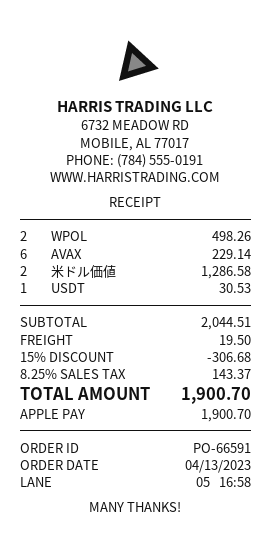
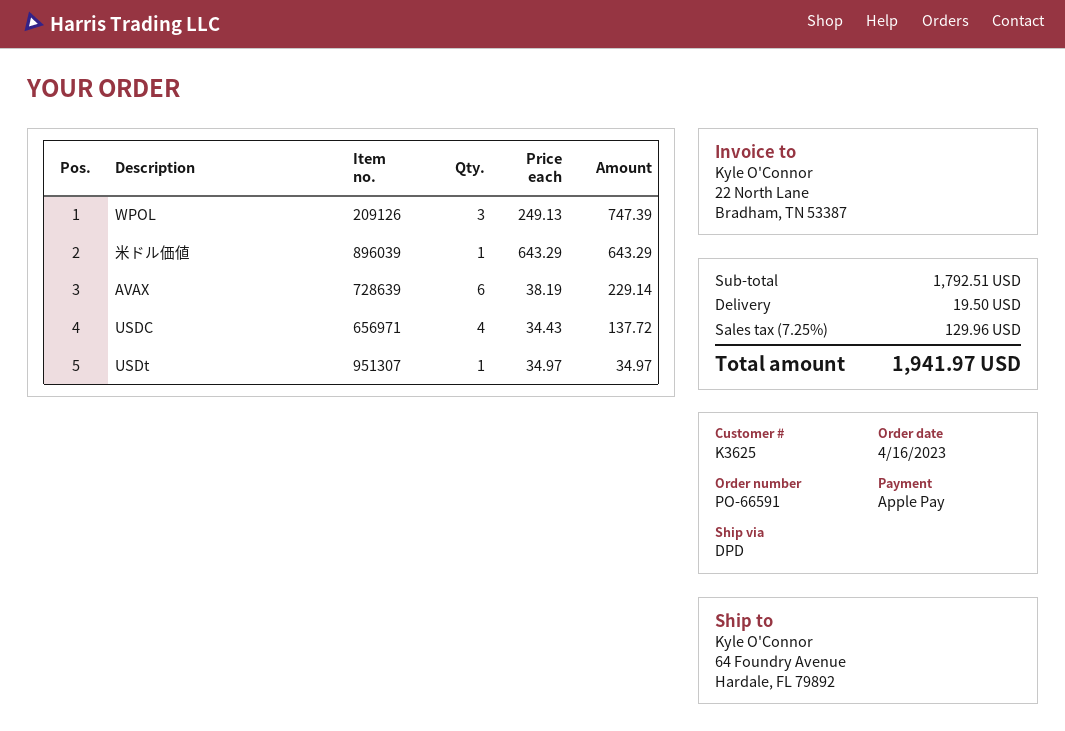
order date: 2023-04-13 -> 2023-04-16
WPOL: 2 for 498.26 -> 3 for 747.39
米ドル価値: 2 for 1286.58 -> 1 for 643.29
USDT: 1 for 30.53 -> 1 for 34.97
USDC: none -> 4 for 137.72
subtotal: 2044.51 -> 1792.51
discount: 15% = 306.68 -> none
tax: 8.25% = 143.37 -> 7.25% = 129.96
total: 1900.70 -> 1941.97

